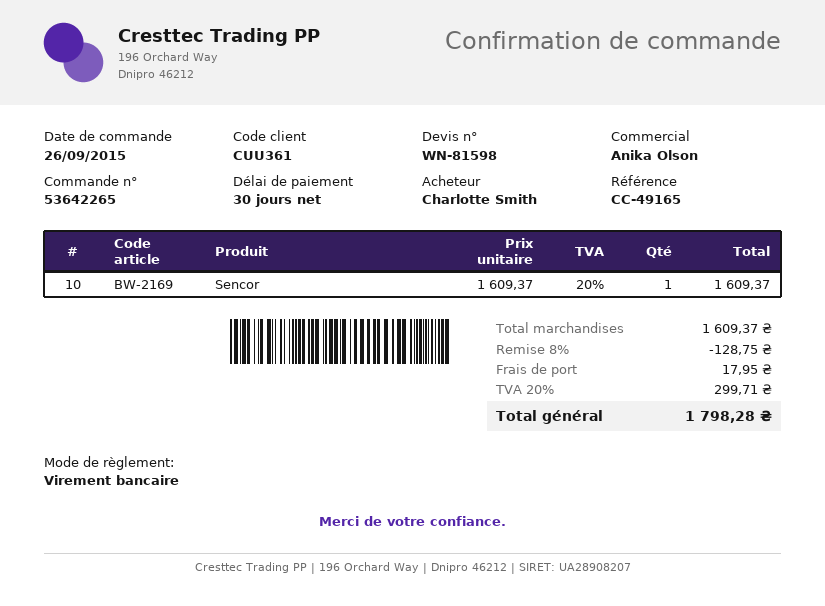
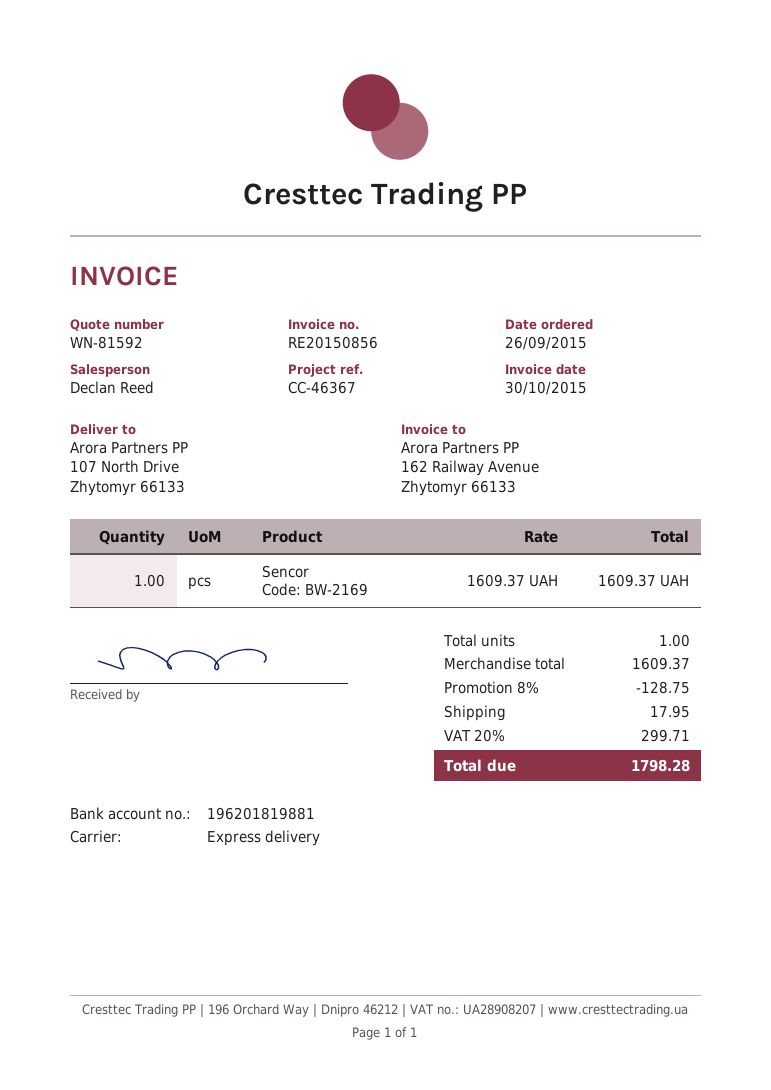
quote number: WN-81598 -> WN-81592
reference: CC-49165 -> CC-46367
sales rep: Anika Olson -> Declan Reed

